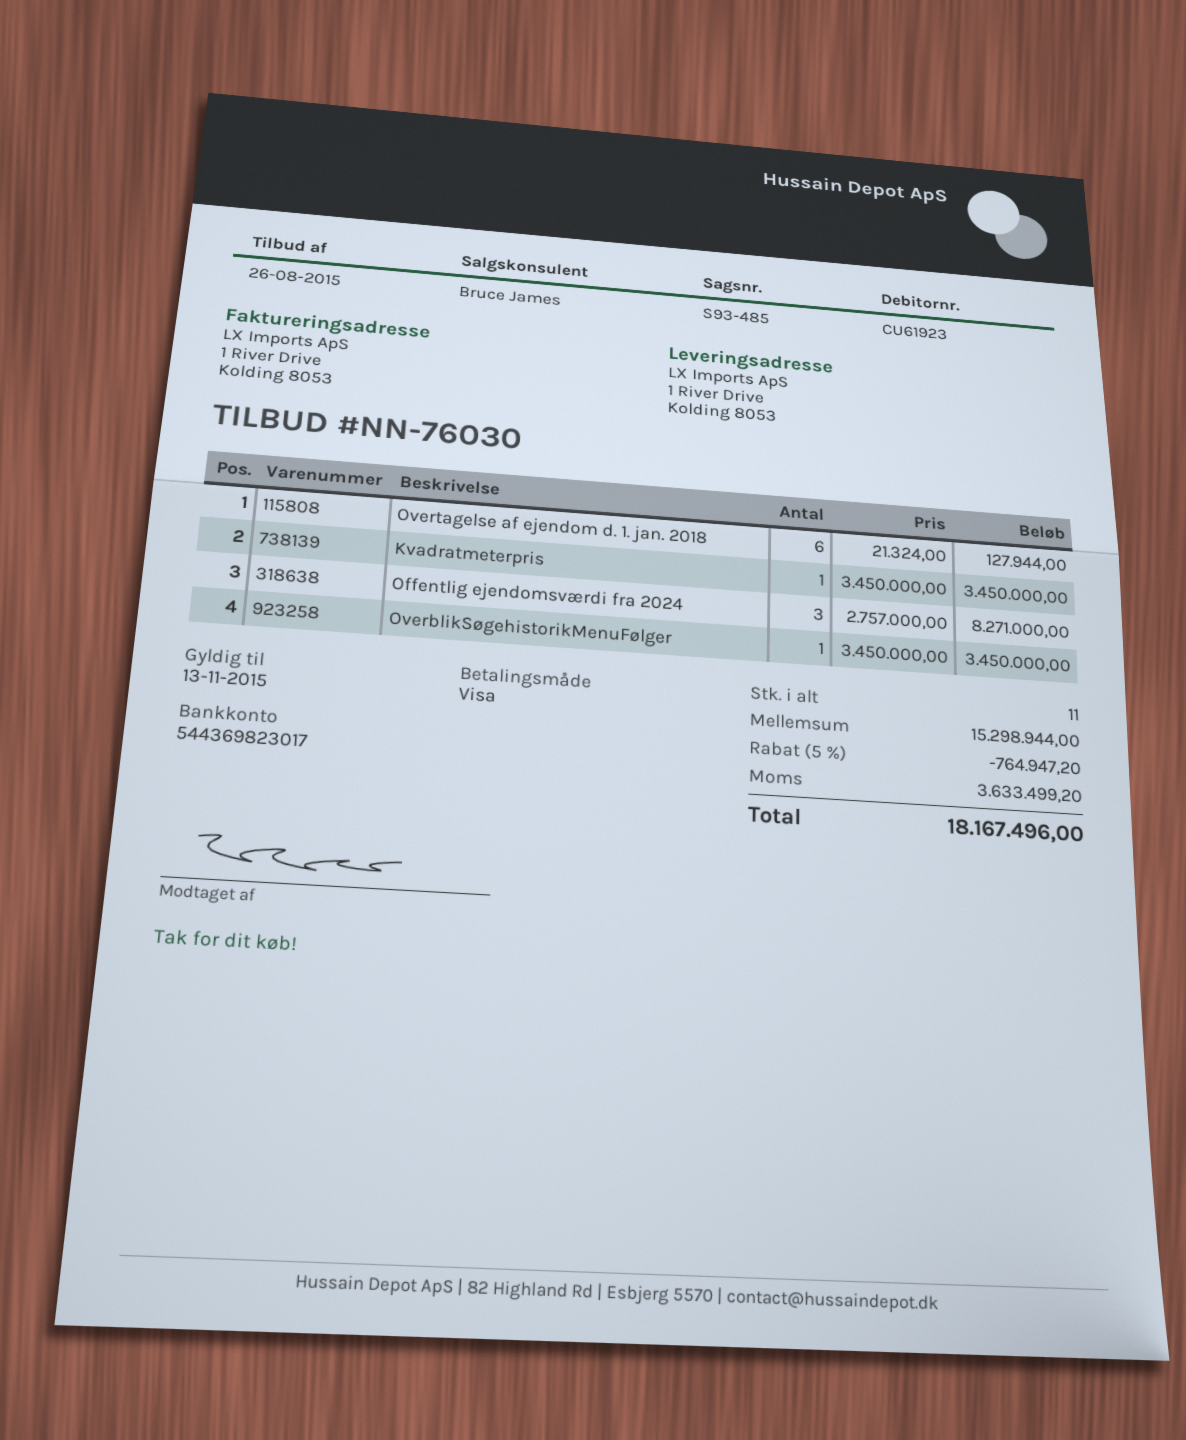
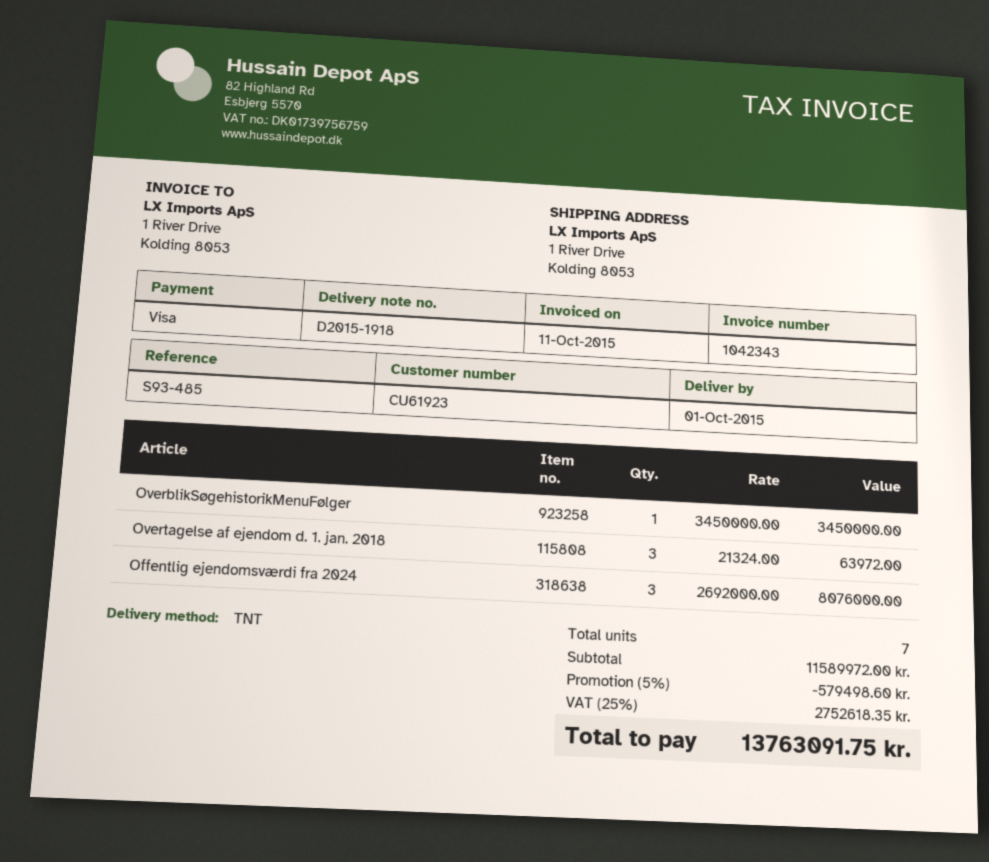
Overtagelse af ejendom d. 1. jan. 2018: 6 x 21324.00 = 127944.00 -> 3 x 21324.00 = 63972.00
Kvadratmeterpris: 1 x 3450000.00 = 3450000.00 -> none
Offentlig ejendomsværdi fra 2024: 3 x 2757000.00 = 8271000.00 -> 3 x 2692000.00 = 8076000.00
total quantity: 11 -> 7
subtotal: 15298944.00 -> 11589972.00
discount: 5% = 764947.20 -> 5% = 579498.60
tax: 3633499.20 -> 2752618.35
total: 18167496.00 -> 13763091.75

